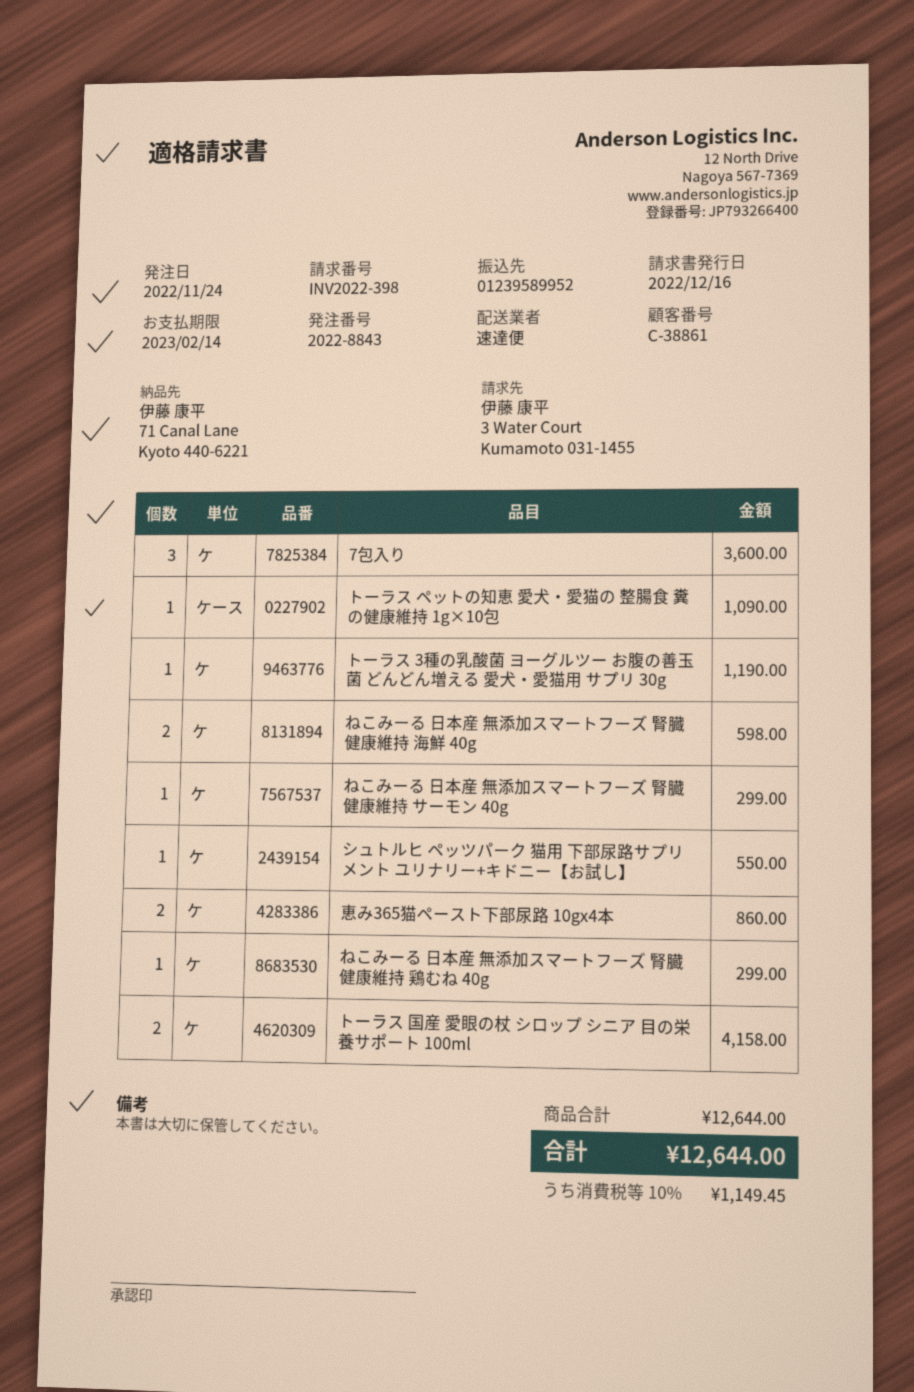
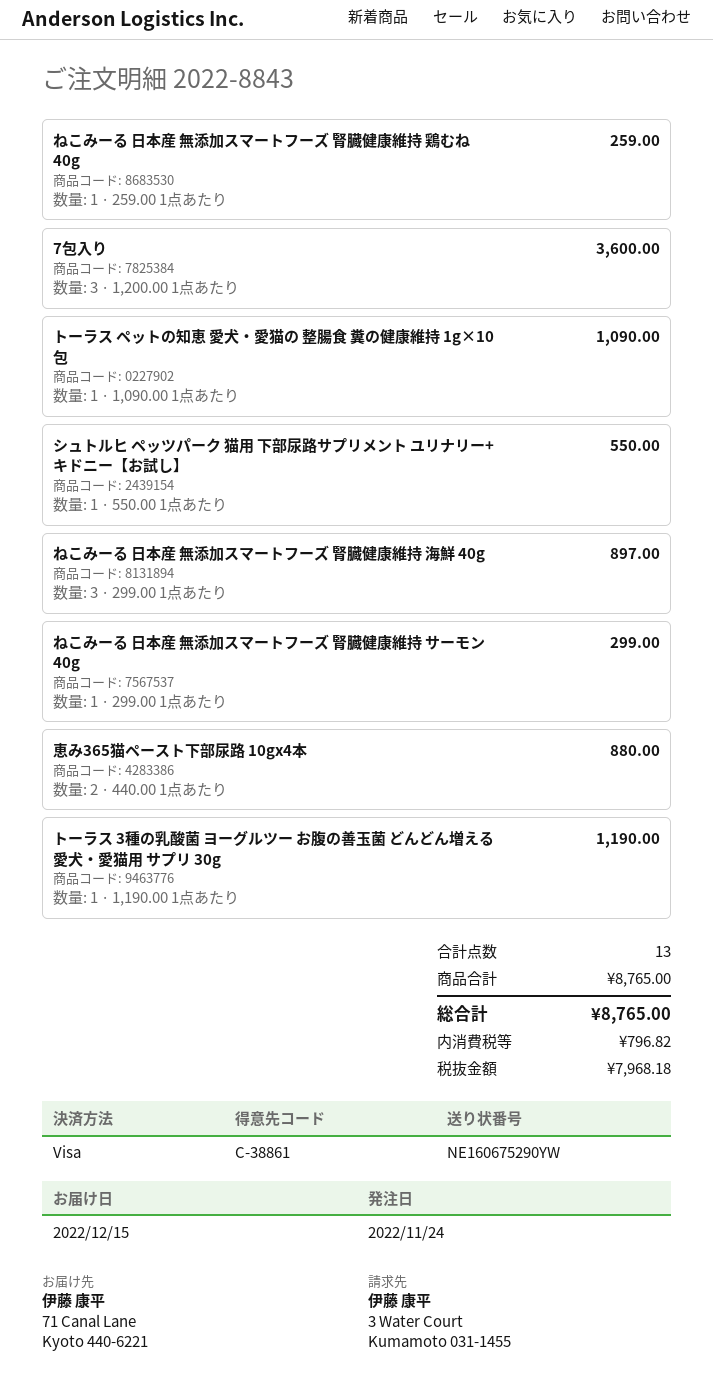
ねこみーる 日本産 無添加スマートフーズ 腎臓健康維持 海鮮 40g: 2 for 598.00 -> 3 for 897.00
恵み365猫ペースト下部尿路 10gx4本: 2 for 860.00 -> 2 for 880.00
ねこみーる 日本産 無添加スマートフーズ 腎臓健康維持 鶏むね 40g: 1 for 299.00 -> 1 for 259.00
トーラス 国産 愛眼の杖 シロップ シニア 目の栄養サポート 100ml: 2 for 4158.00 -> none
subtotal: 12644.00 -> 8765.00
tax: 1149.45 -> 796.82
total: 12644.00 -> 8765.00

